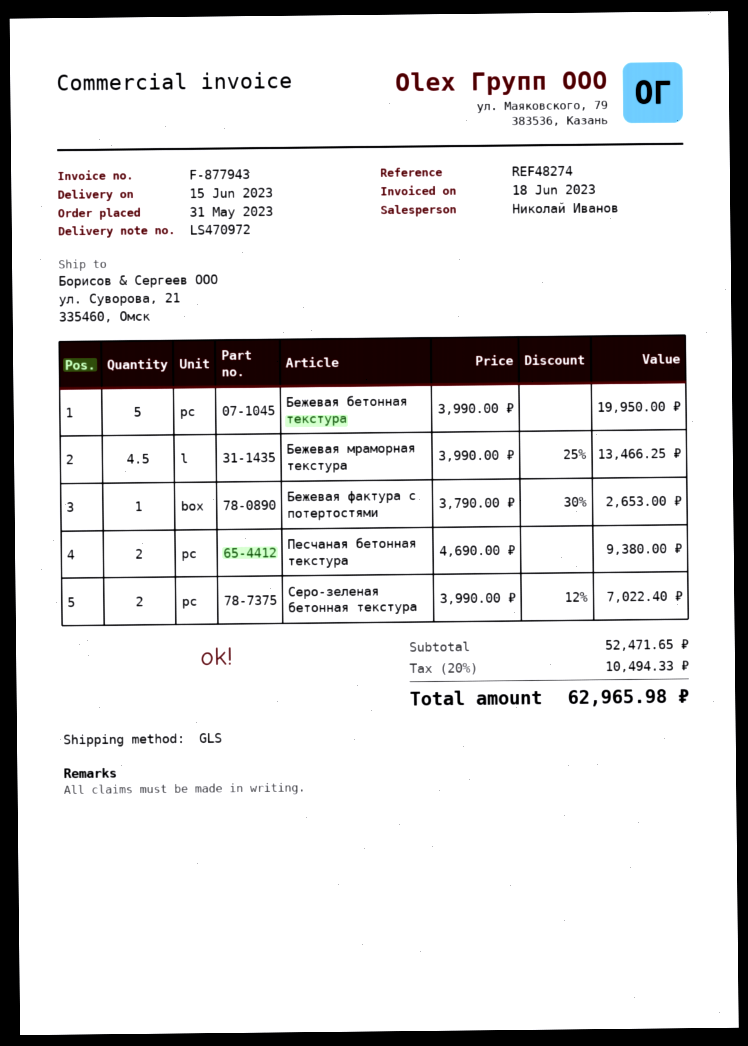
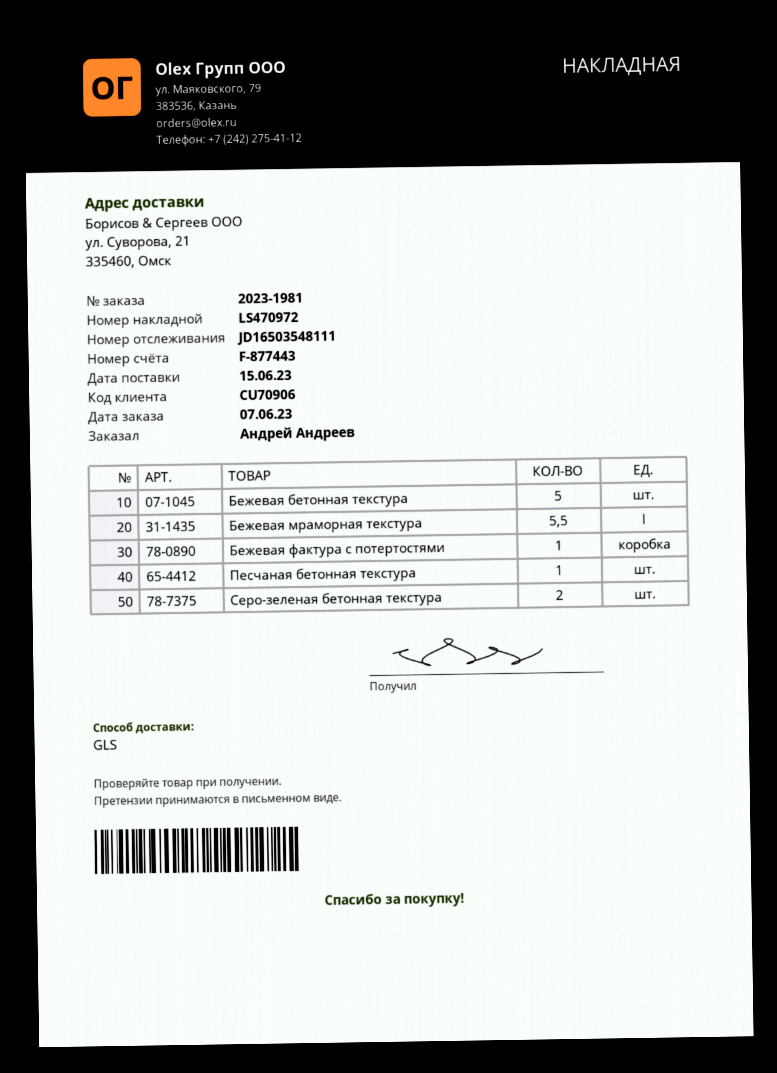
order date: 2023-05-31 -> 2023-06-07
invoice number: F-877943 -> F-877443
Бежевая мраморная текстура: 4.5 -> 5.5
Песчаная бетонная текстура: 2 -> 1

